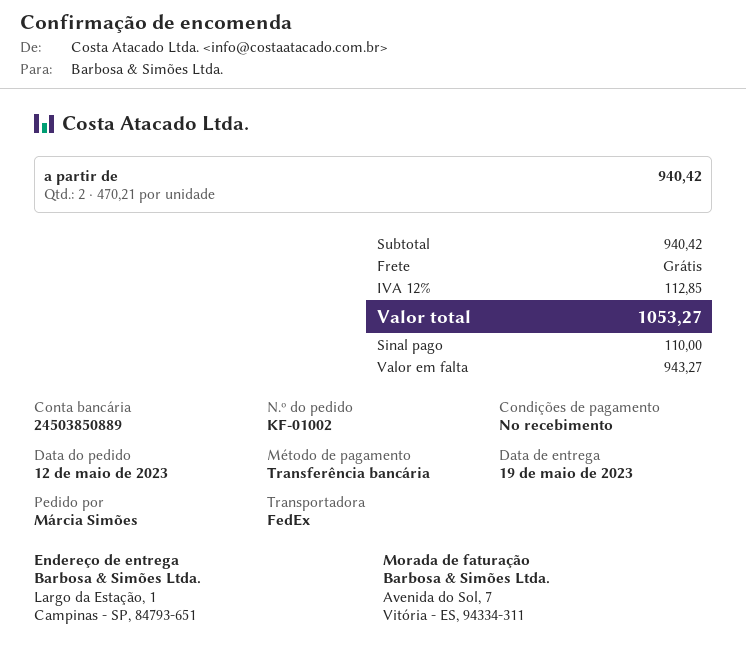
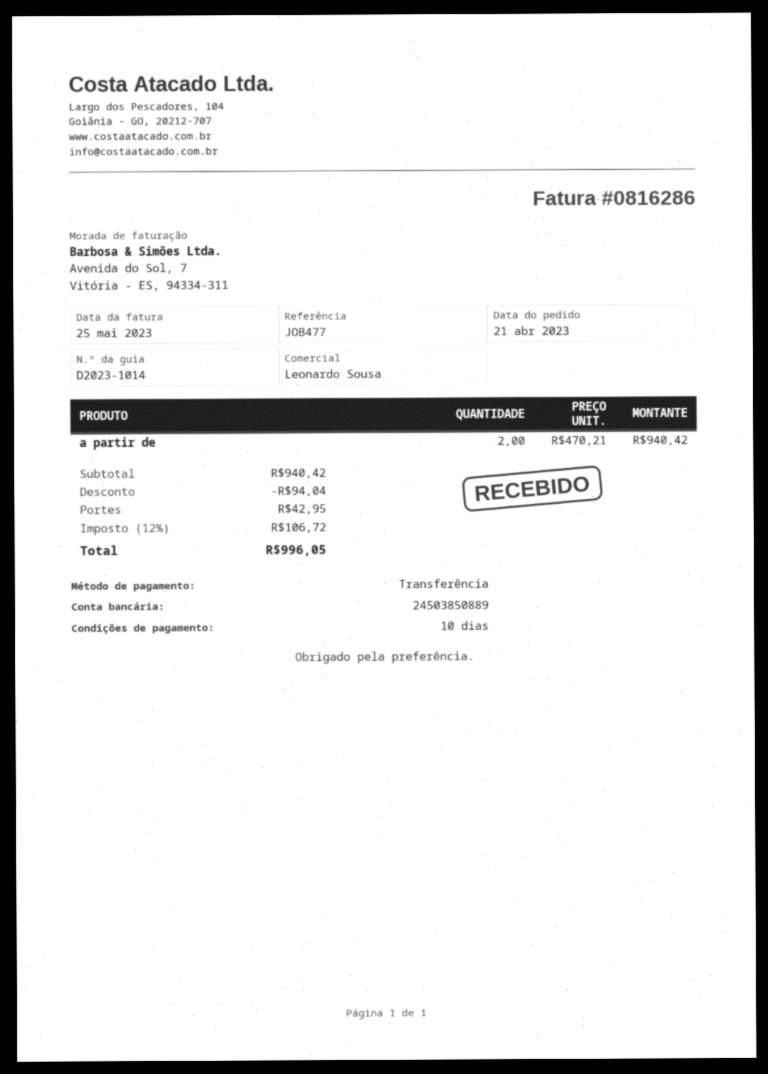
order date: 2023-05-12 -> 2023-04-21
payment terms: on receipt -> 10 days
discount: none -> 94.04
shipping: 0.00 -> 42.95
tax: 12% = 112.85 -> 12% = 106.72
total: 1053.27 -> 996.05

